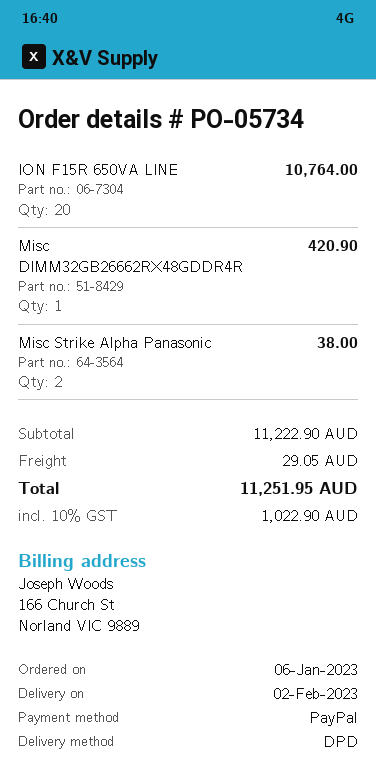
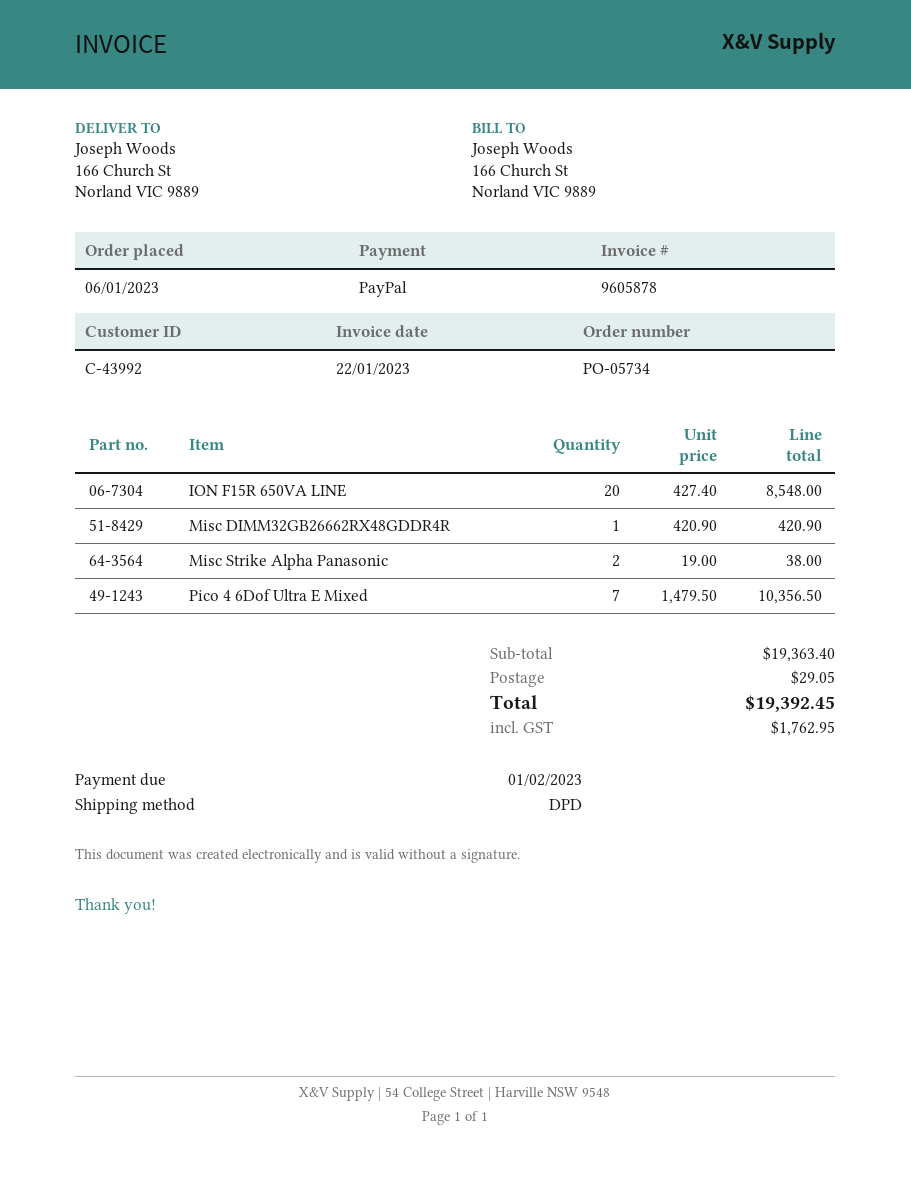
ION F15R 650VA LINE: 20 for 10764.00 -> 20 for 8548.00
Pico 4 6Dof Ultra E Mixed: none -> 7 for 10356.50
subtotal: 11222.90 -> 19363.40
tax: 1022.90 -> 1762.95
total: 11251.95 -> 19392.45

